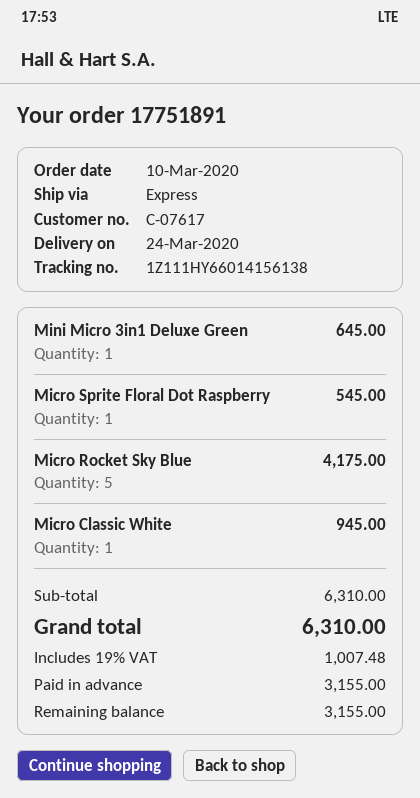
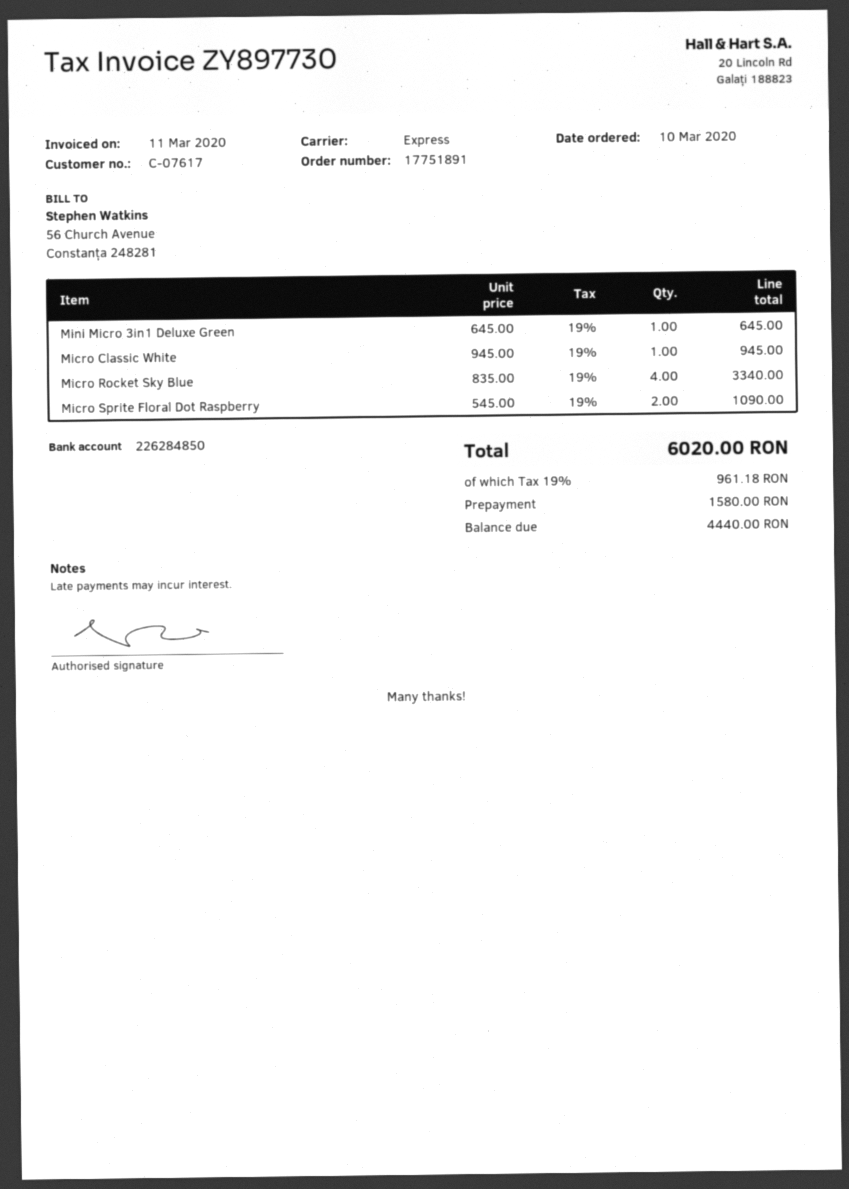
Micro Sprite Floral Dot Raspberry: 1 for 545.00 -> 2 for 1090.00
Micro Rocket Sky Blue: 5 for 4175.00 -> 4 for 3340.00
tax: 19% = 1007.48 -> 19% = 961.18
total: 6310.00 -> 6020.00
deposit: 3155.00 -> 1580.00
balance: 3155.00 -> 4440.00

